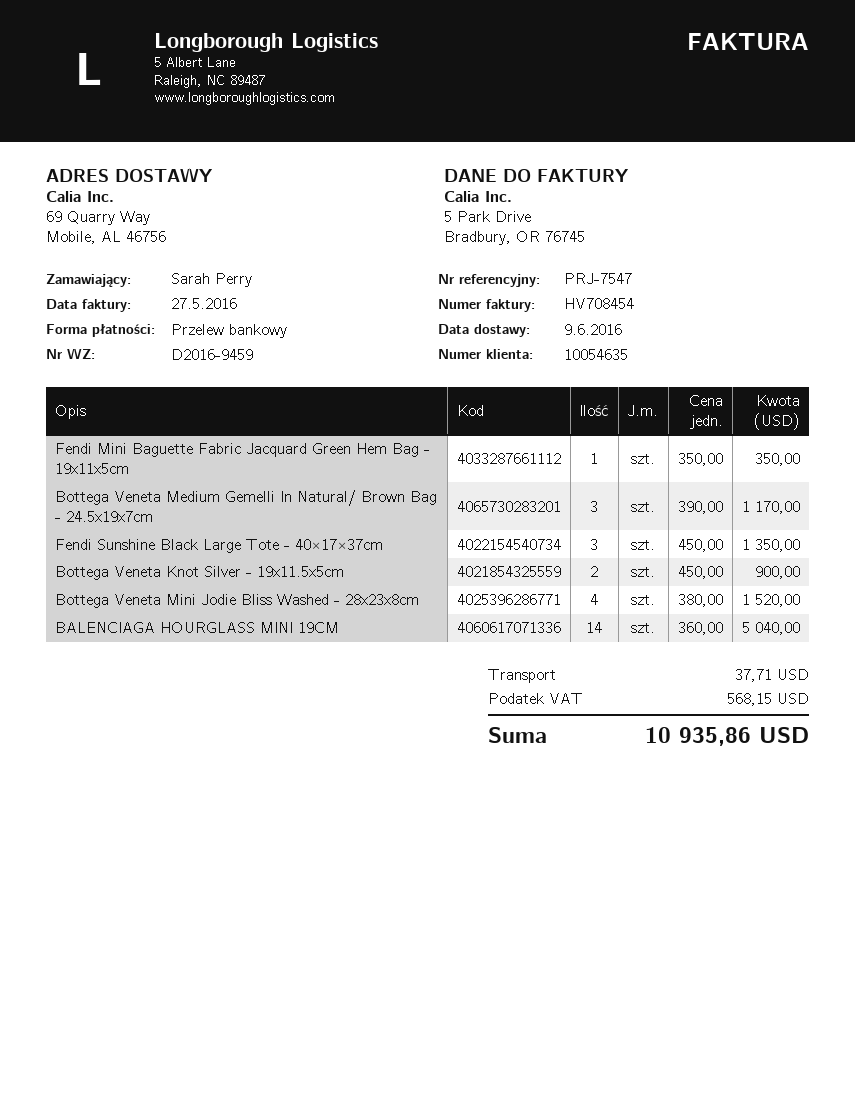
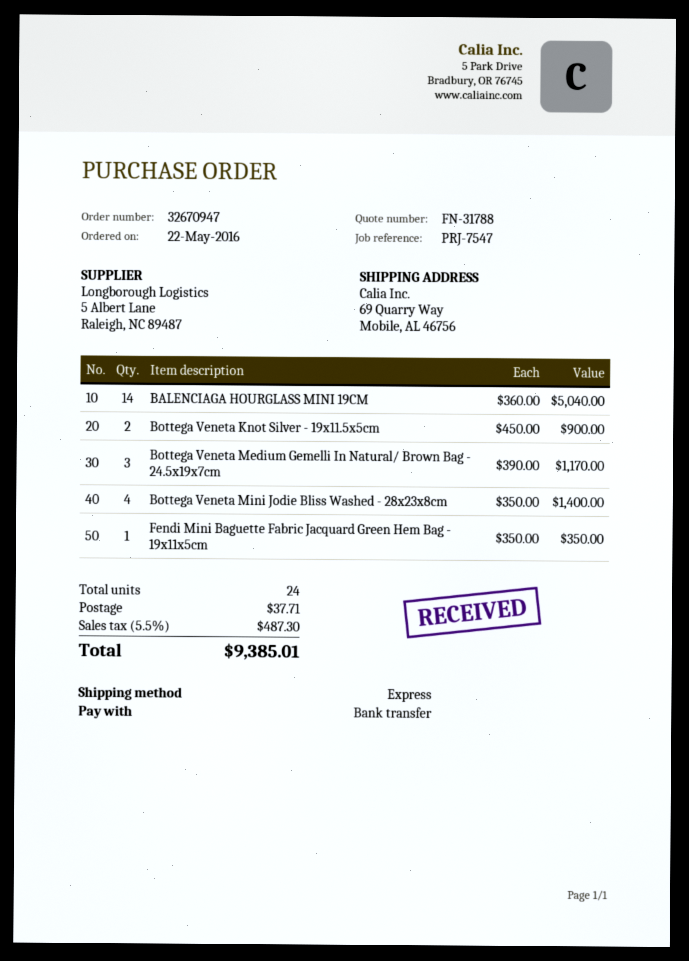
Fendi Sunshine Black Large Tote - 40×17×37cm: 3 x 450.00 = 1350.00 -> none
Bottega Veneta Mini Jodie Bliss Washed - 28x23x8cm: 4 x 380.00 = 1520.00 -> 4 x 350.00 = 1400.00
tax: 568.15 -> 487.30
total: 10935.86 -> 9385.01

